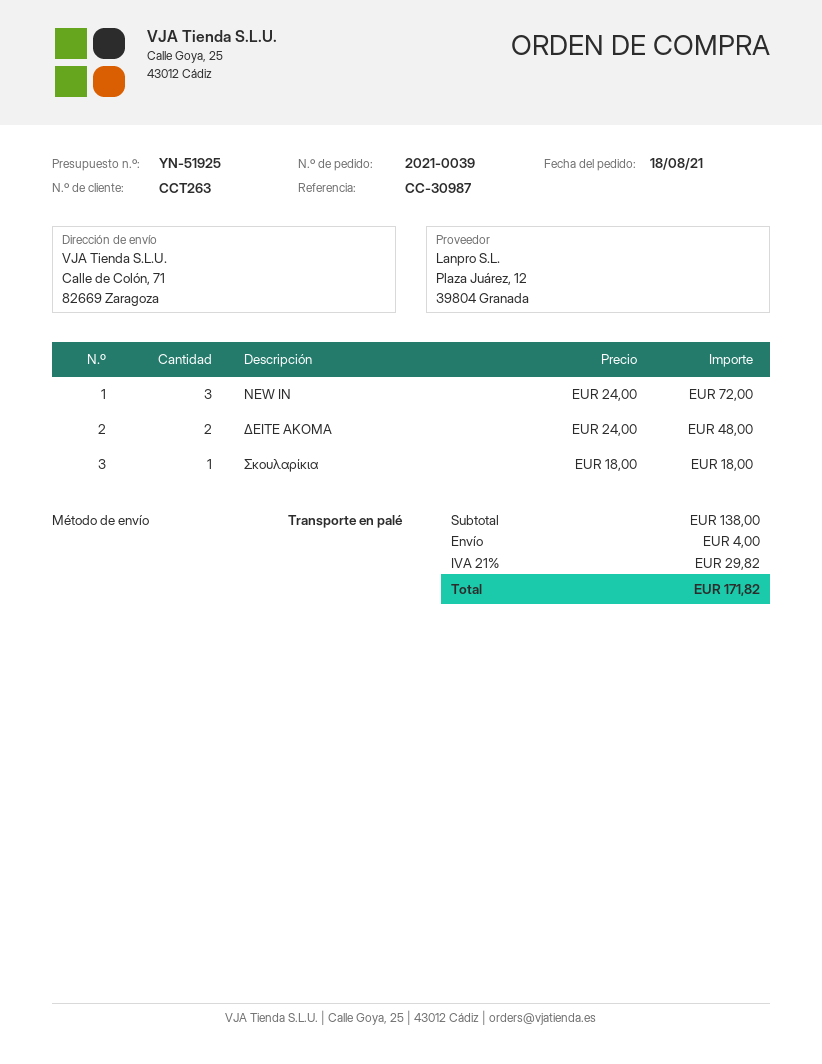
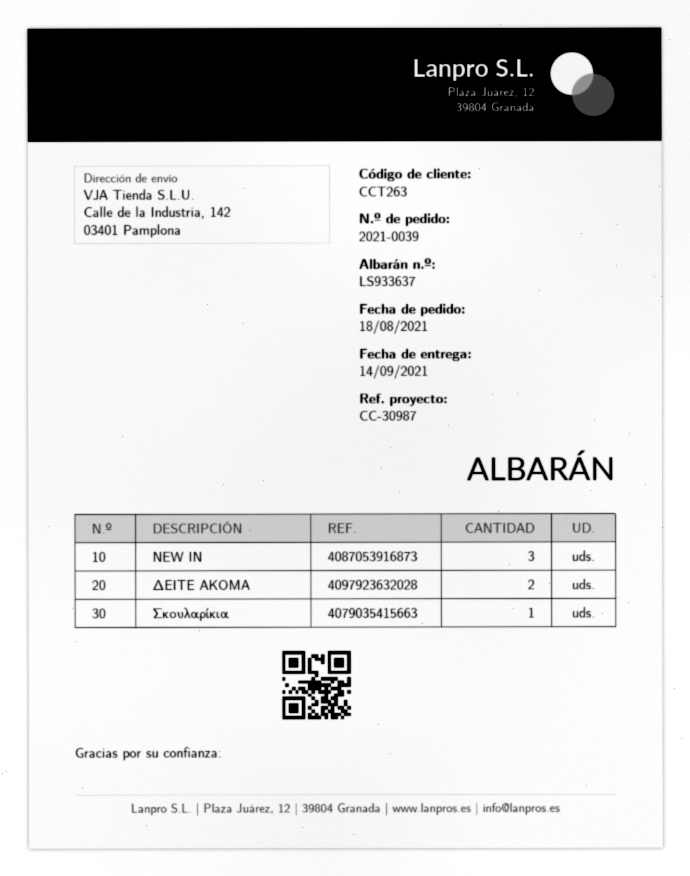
ship to: Calle de Colón, 71, 82669 Zaragoza -> Calle de la Industria, 142, 03401 Pamplona

